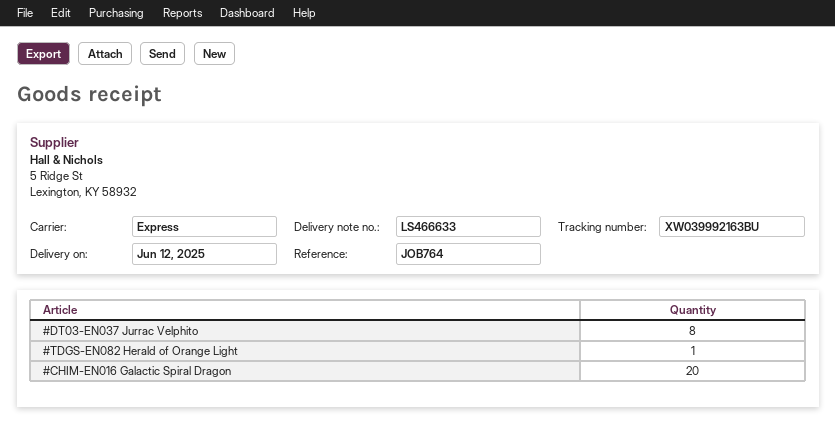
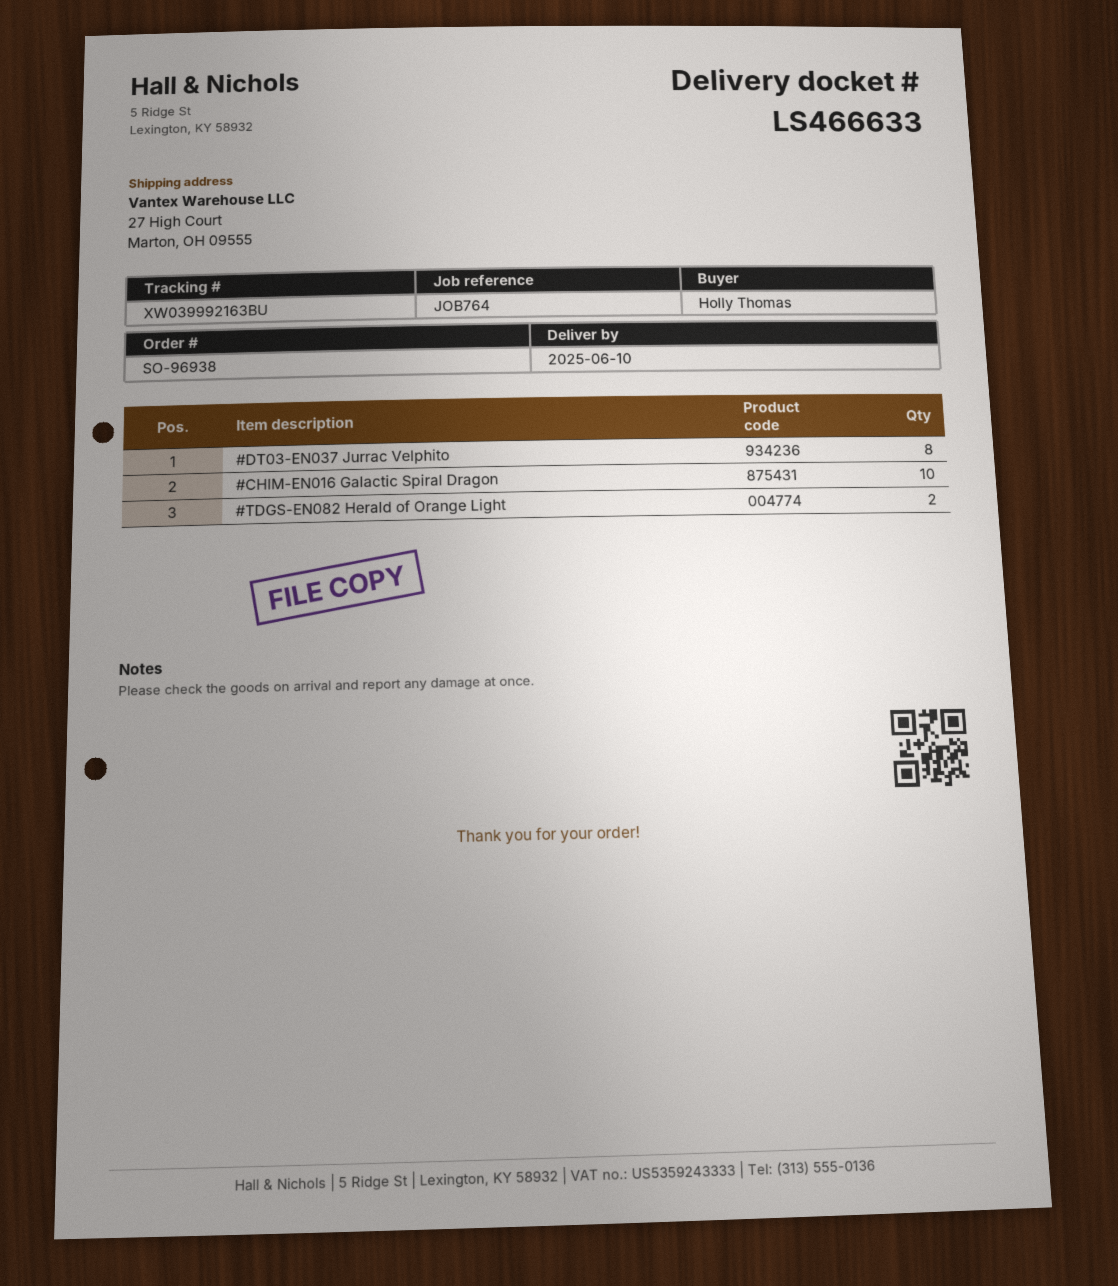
delivery date: 2025-06-12 -> 2025-06-10
#TDGS-EN082 Herald of Orange Light: 1 -> 2
#CHIM-EN016 Galactic Spiral Dragon: 20 -> 10

